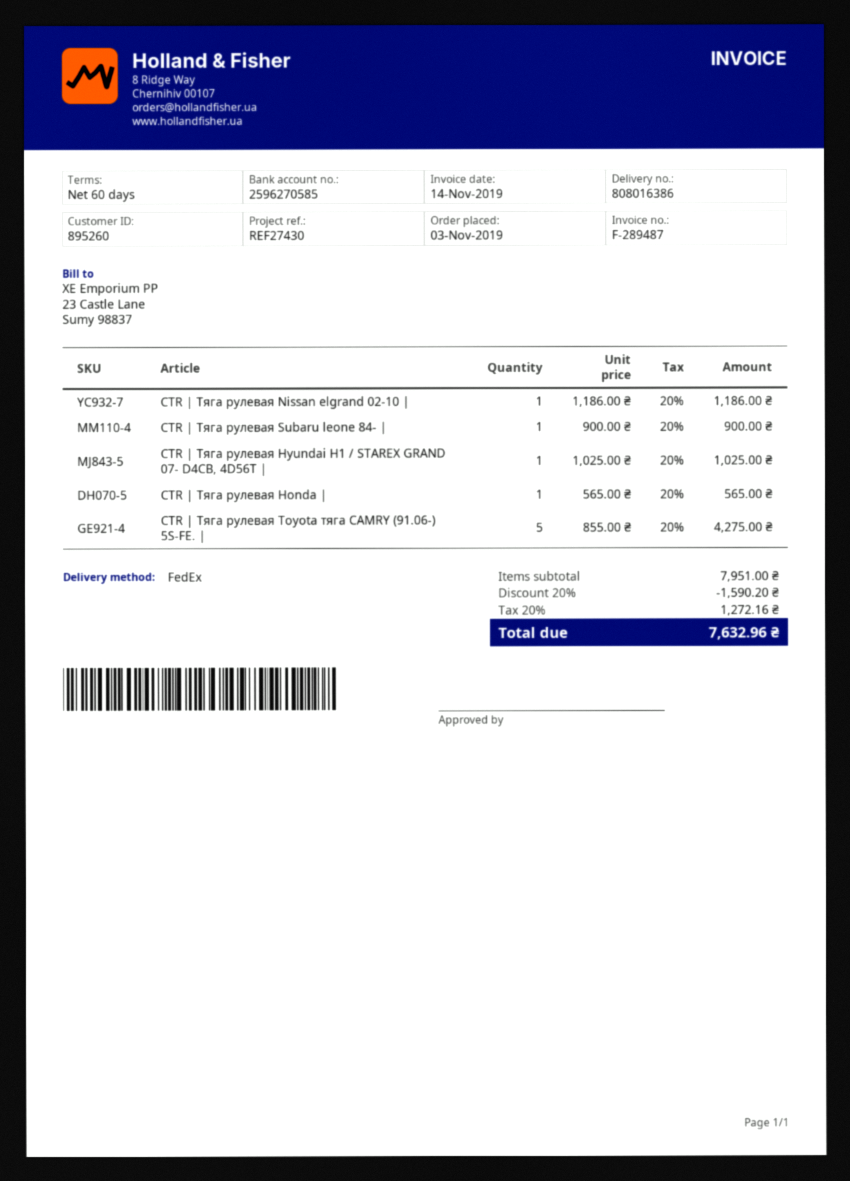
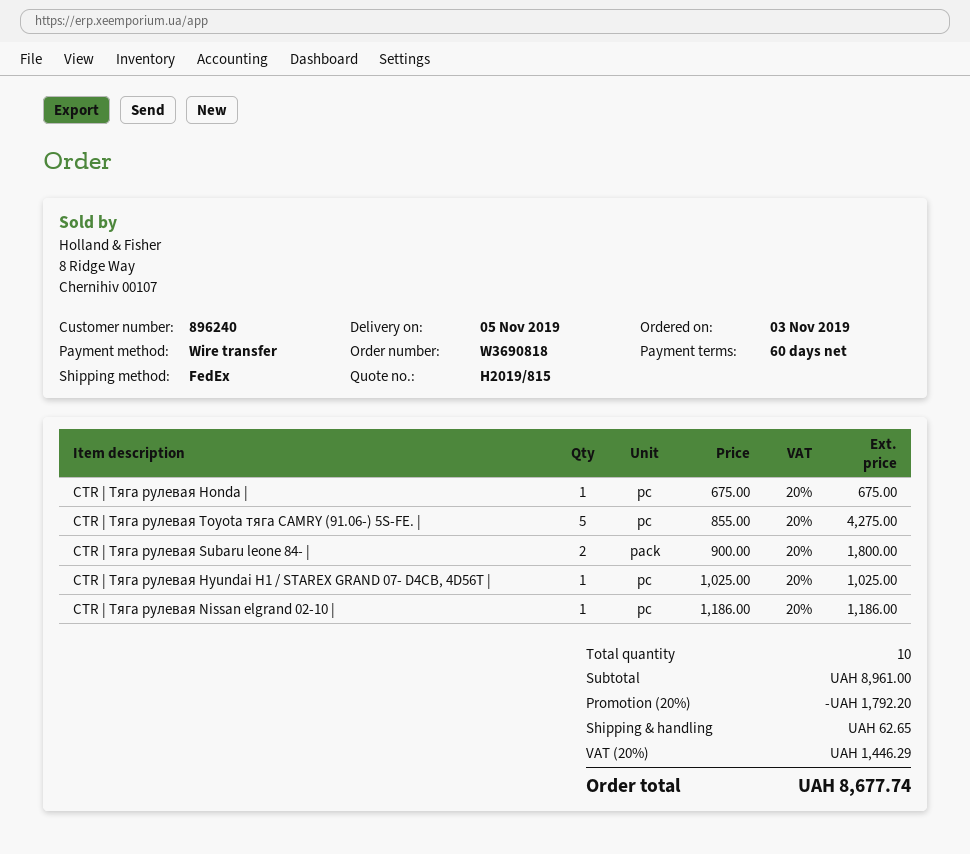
customer number: 895260 -> 896240
CTR | Тяга рулевая Subaru leone 84- |: 1 x 900.00 = 900.00 -> 2 x 900.00 = 1800.00
CTR | Тяга рулевая Honda |: 1 x 565.00 = 565.00 -> 1 x 675.00 = 675.00
subtotal: 7951.00 -> 8961.00
discount: 20% = 1590.20 -> 20% = 1792.20
shipping: none -> 62.65
tax: 20% = 1272.16 -> 20% = 1446.29
total: 7632.96 -> 8677.74

